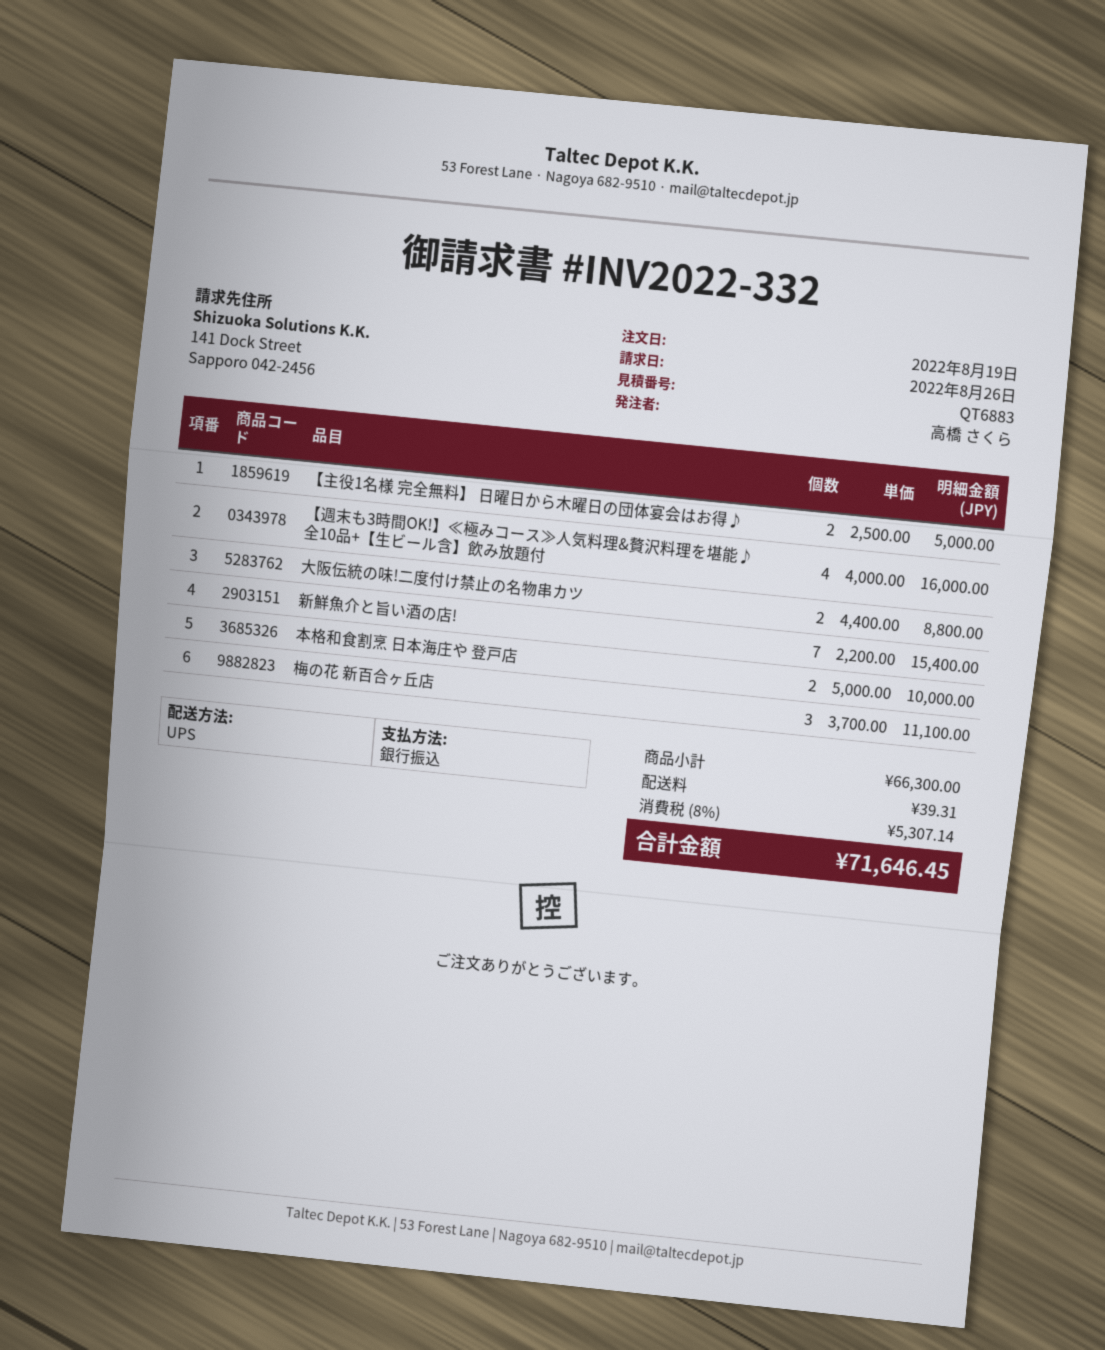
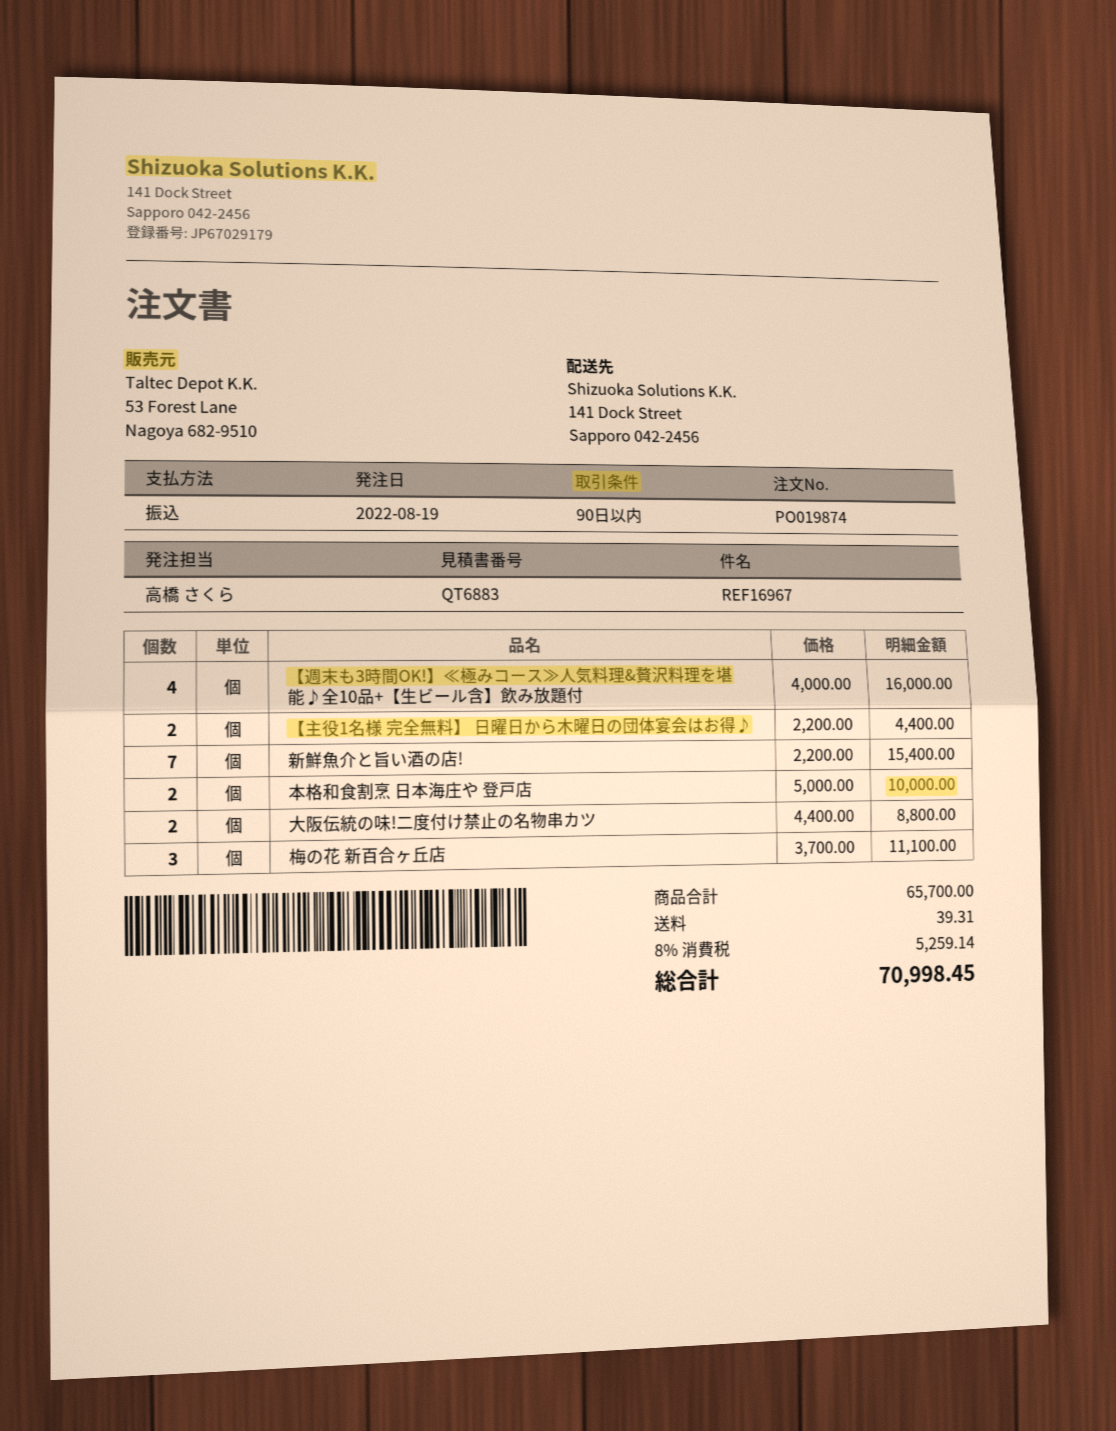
【主役1名様 完全無料】 日曜日から木曜日の団体宴会はお得♪: 2 x 2500.00 = 5000.00 -> 2 x 2200.00 = 4400.00
subtotal: 66300.00 -> 65700.00
tax: 8% = 5307.14 -> 8% = 5259.14
total: 71646.45 -> 70998.45

